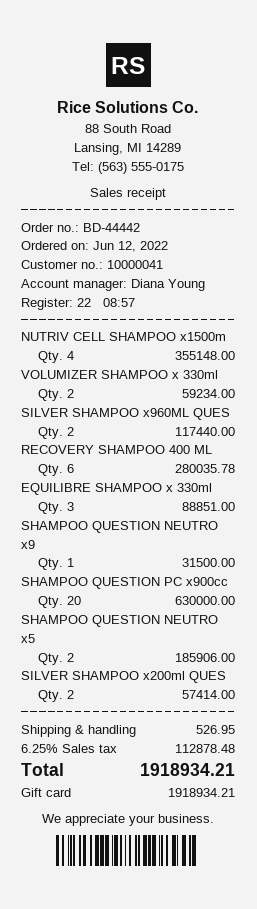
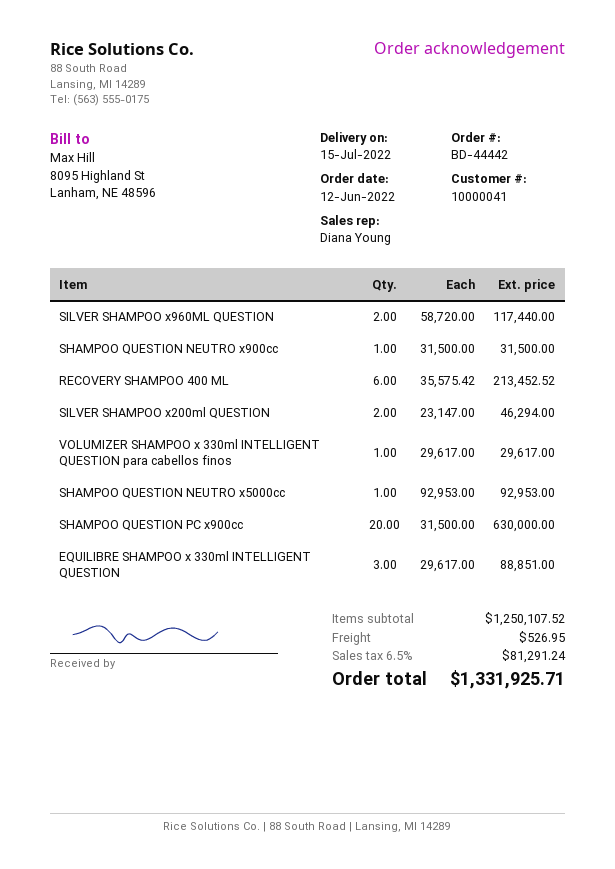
NUTRIV CELL SHAMPOO x1500m: 4 for 355148.00 -> none
VOLUMIZER SHAMPOO x 330ml: 2 for 59234.00 -> 1 for 29617.00
RECOVERY SHAMPOO 400 ML: 6 for 280035.78 -> 6 for 213452.52
SHAMPOO QUESTION NEUTRO x5: 2 for 185906.00 -> 1 for 92953.00
SILVER SHAMPOO x200ml QUES: 2 for 57414.00 -> 2 for 46294.00
tax: 6.25% = 112878.48 -> 6.5% = 81291.24
total: 1918934.21 -> 1331925.71

